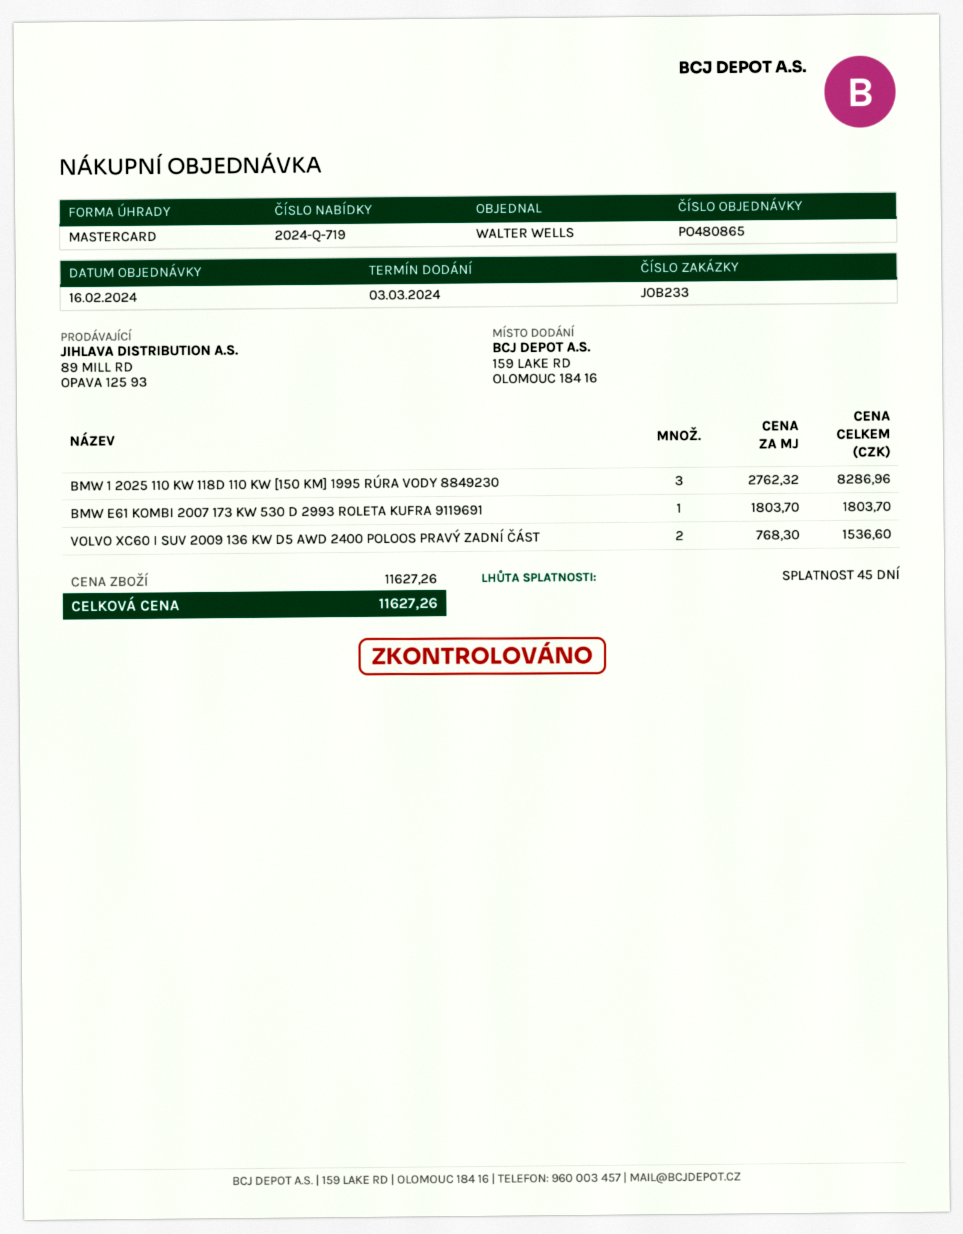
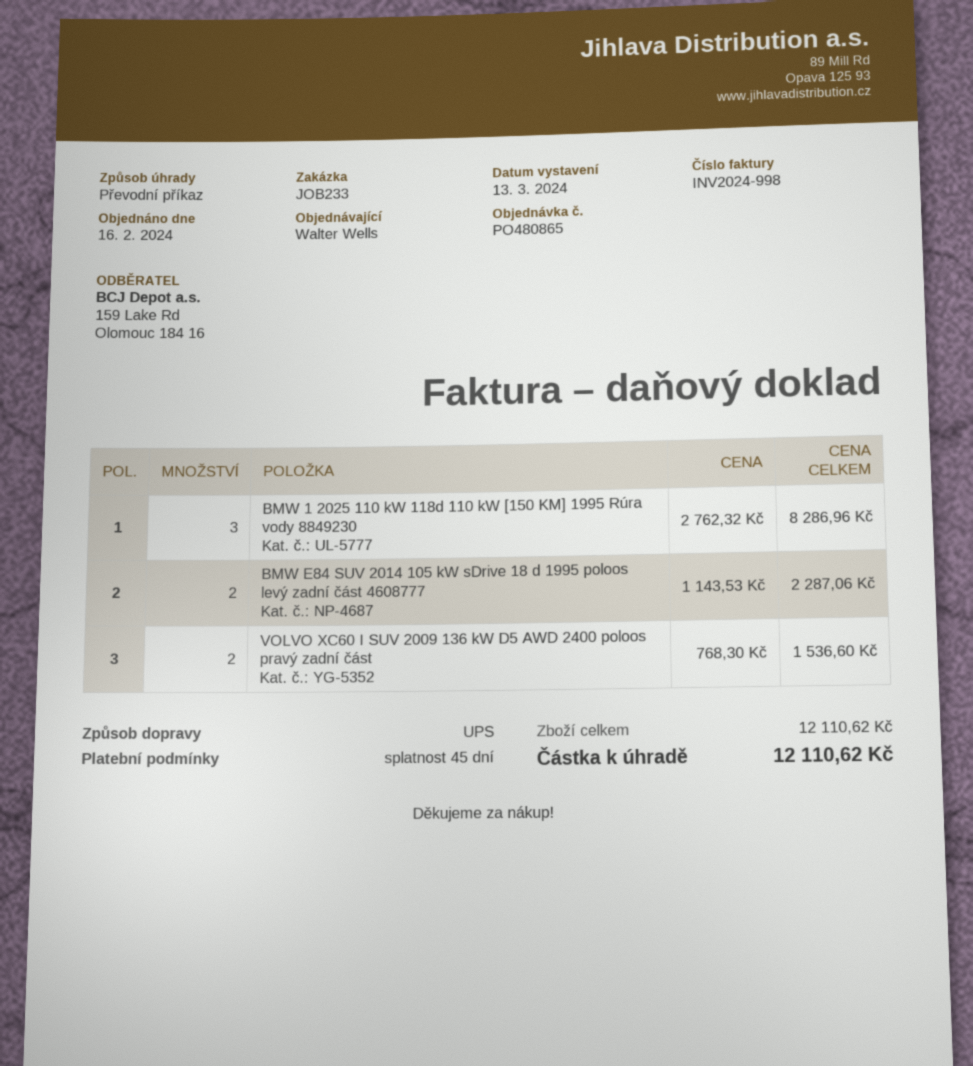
payment method: Mastercard -> bank transfer
BMW E61 KOMBI 2007 173 KW 530 D 2993 ROLETA KUFRA 9119691: 1 x 1803.70 = 1803.70 -> none
BMW E84 SUV 2014 105 kW sDrive 18 d 1995 poloos levý zadní část 4608777: none -> 2 x 1143.53 = 2287.06
subtotal: 11627.26 -> 12110.62
total: 11627.26 -> 12110.62

